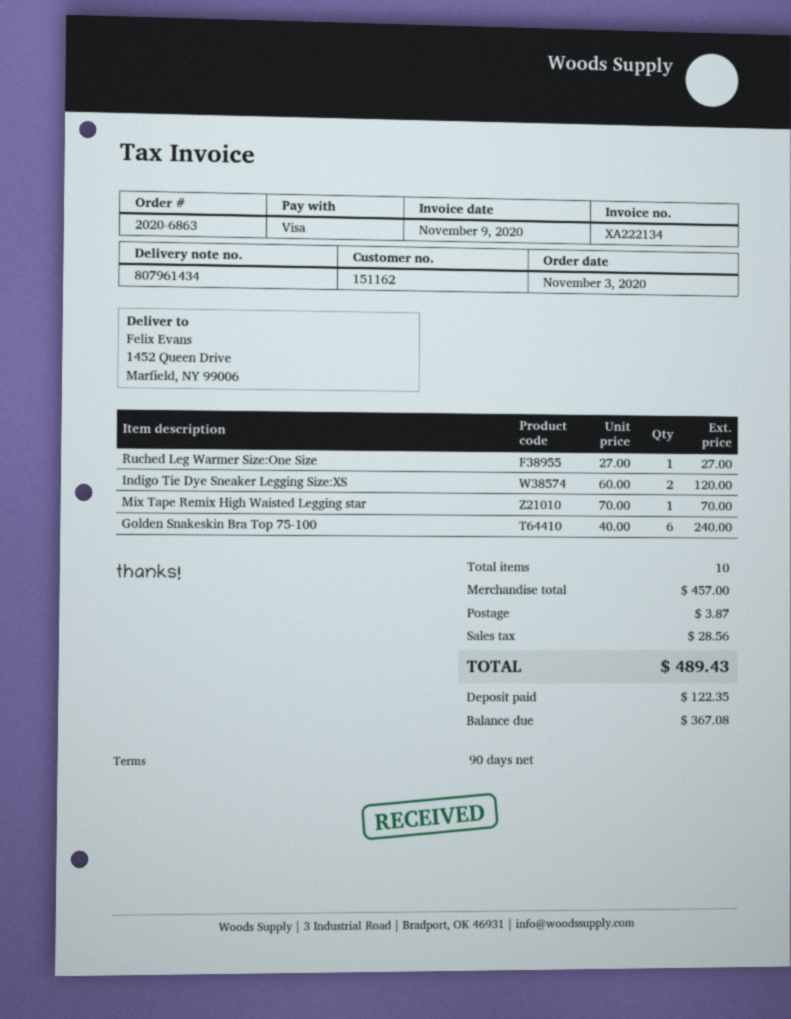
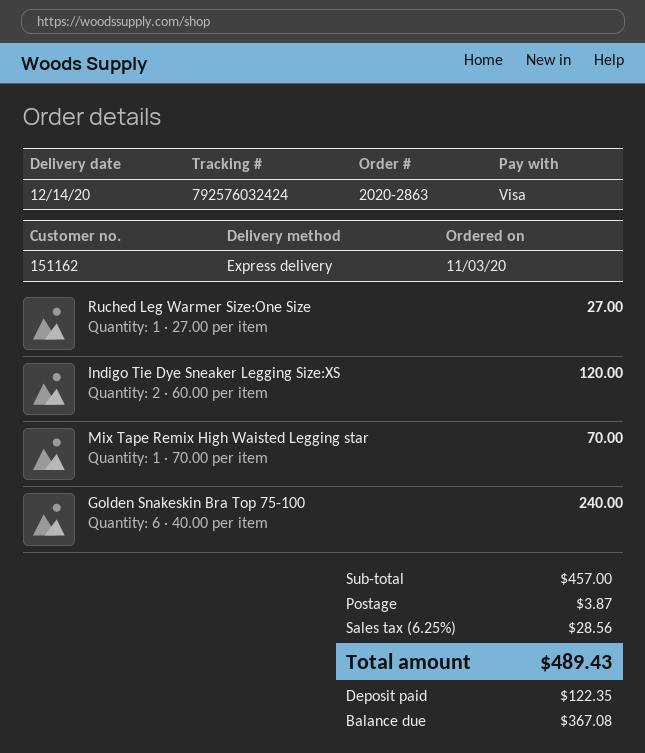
order number: 2020-6863 -> 2020-2863

